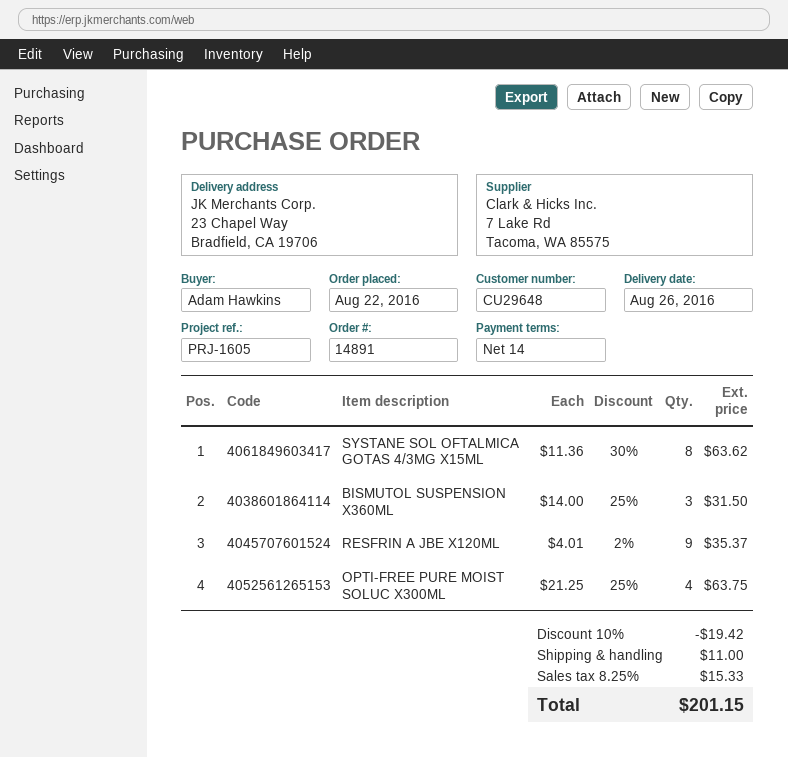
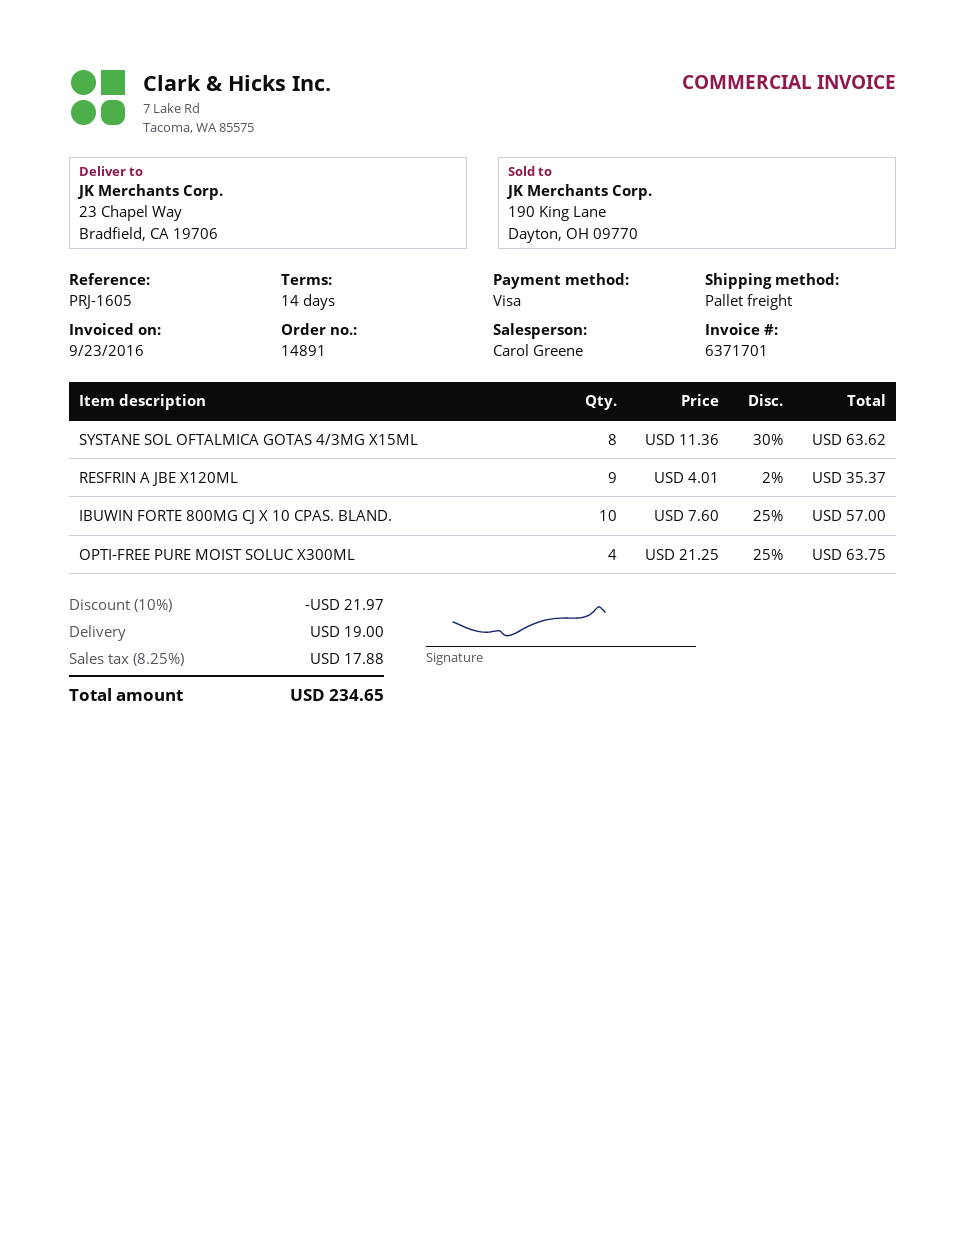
BISMUTOL SUSPENSION X360ML: 3 x 14.00 - 25% = 31.50 -> none
IBUWIN FORTE 800MG CJ X 10 CPAS. BLAND.: none -> 10 x 7.60 - 25% = 57.00
discount: 10% = 19.42 -> 10% = 21.97
shipping: 11.00 -> 19.00
tax: 8.25% = 15.33 -> 8.25% = 17.88
total: 201.15 -> 234.65

